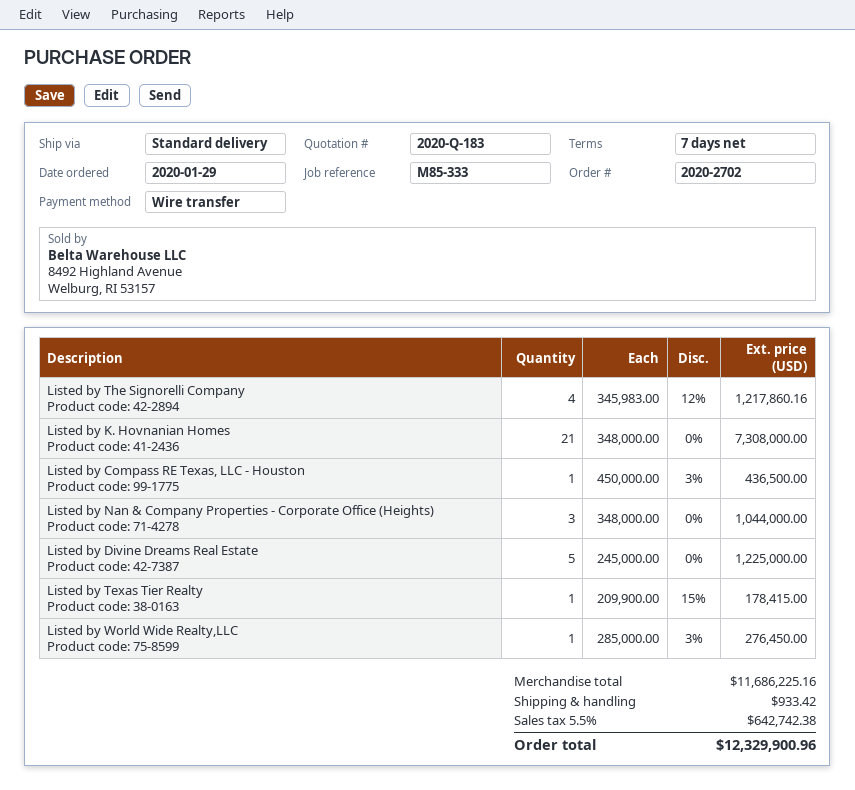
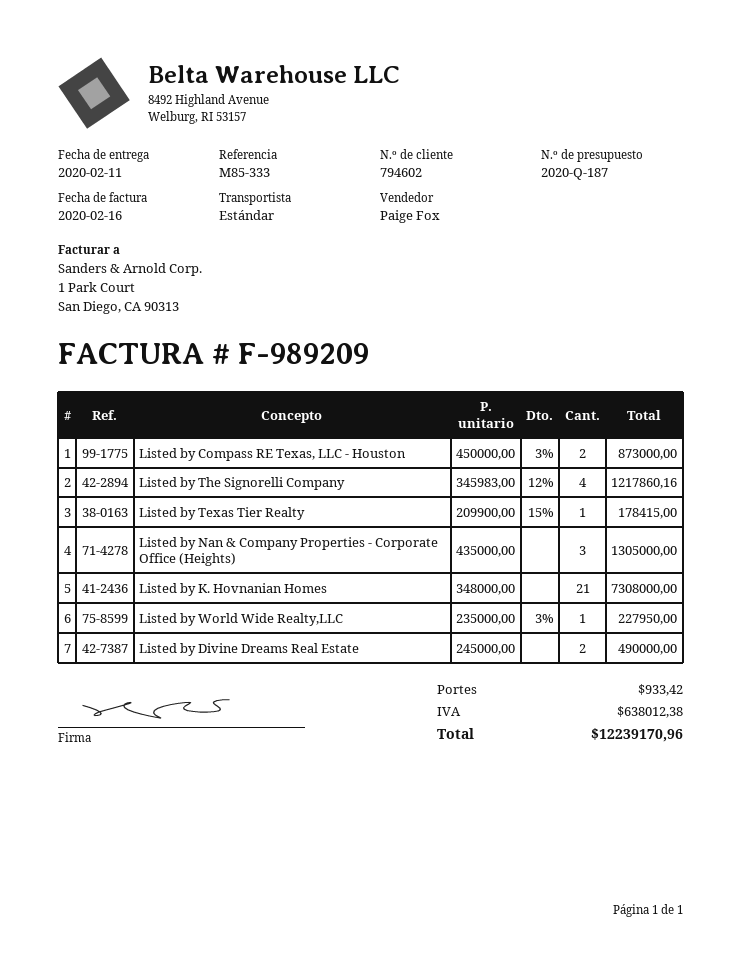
quote number: 2020-Q-183 -> 2020-Q-187
Listed by Compass RE Texas, LLC - Houston: 1 x 450000.00 - 3% = 436500.00 -> 2 x 450000.00 - 3% = 873000.00
Listed by Nan & Company Properties - Corporate Office (Heights): 3 x 348000.00 = 1044000.00 -> 3 x 435000.00 = 1305000.00
Listed by Divine Dreams Real Estate: 5 x 245000.00 = 1225000.00 -> 2 x 245000.00 = 490000.00
Listed by World Wide Realty,LLC: 1 x 285000.00 - 3% = 276450.00 -> 1 x 235000.00 - 3% = 227950.00
tax: 642742.38 -> 638012.38
total: 12329900.96 -> 12239170.96

